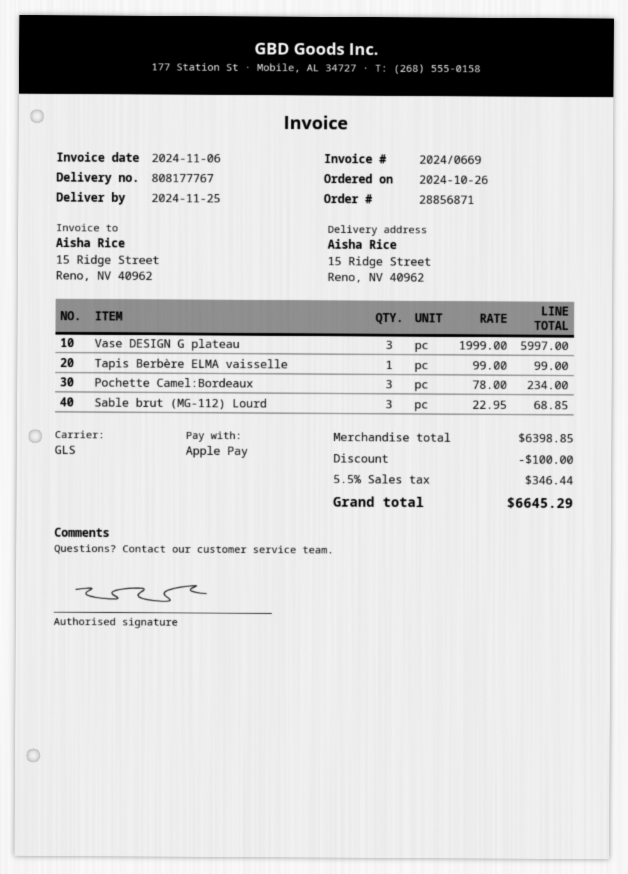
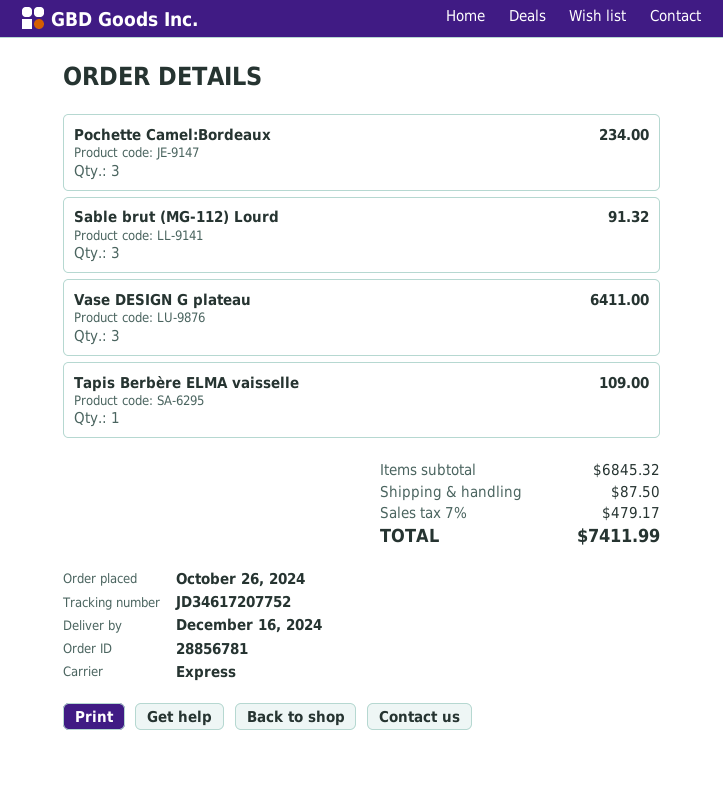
order number: 28856871 -> 28856781
delivery date: 2024-11-25 -> 2024-12-16
shipping method: GLS -> express
Vase DESIGN G plateau: 3 for 5997.00 -> 3 for 6411.00
Tapis Berbère ELMA vaisselle: 1 for 99.00 -> 1 for 109.00
Sable brut (MG-112) Lourd: 3 for 68.85 -> 3 for 91.32
subtotal: 6398.85 -> 6845.32
discount: 100.00 -> none
shipping: none -> 87.50
tax: 5.5% = 346.44 -> 7% = 479.17
total: 6645.29 -> 7411.99

